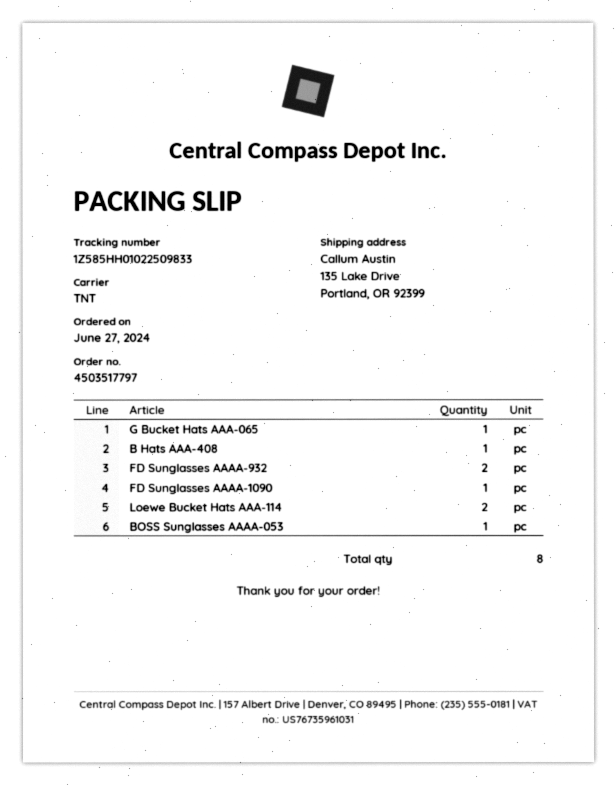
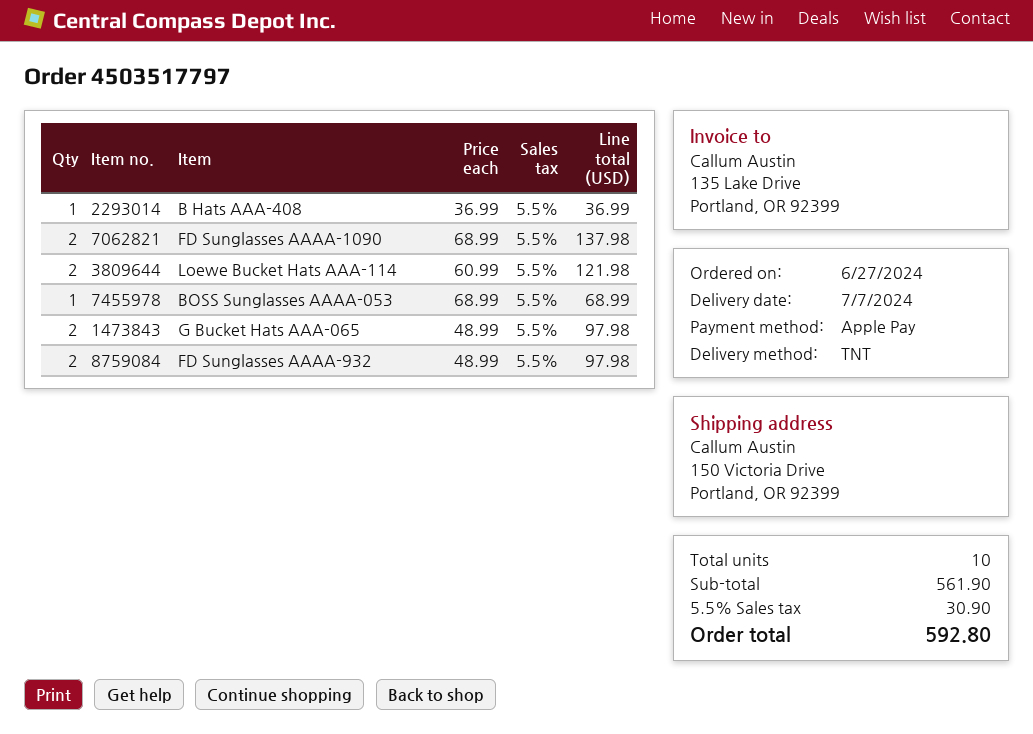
ship to: 135 Lake Drive, Portland, OR 92399 -> 150 Victoria Drive, Portland, OR 92399
G Bucket Hats AAA-065: 1 -> 2
FD Sunglasses AAAA-1090: 1 -> 2
total quantity: 8 -> 10

